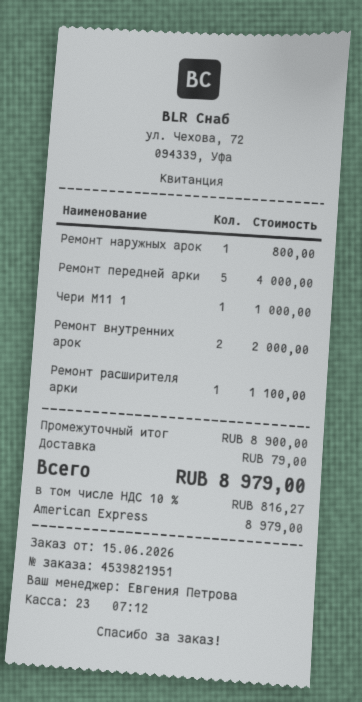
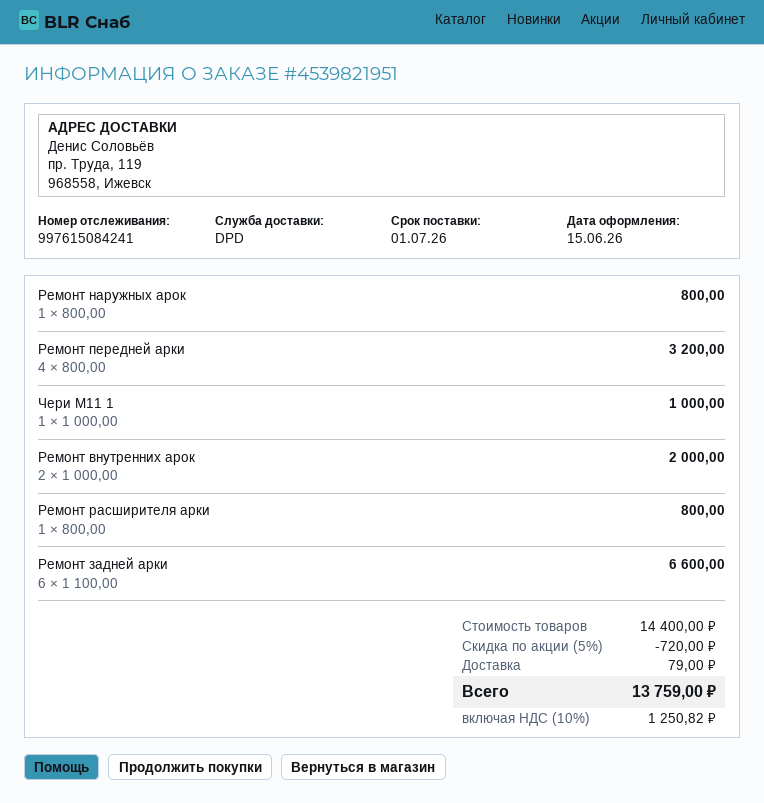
Ремонт передней арки: 5 for 4000.00 -> 4 for 3200.00
Ремонт расширителя арки: 1 for 1100.00 -> 1 for 800.00
Ремонт задней арки: none -> 6 for 6600.00
subtotal: 8900.00 -> 14400.00
discount: none -> 5% = 720.00
tax: 10% = 816.27 -> 10% = 1250.82
total: 8979.00 -> 13759.00

